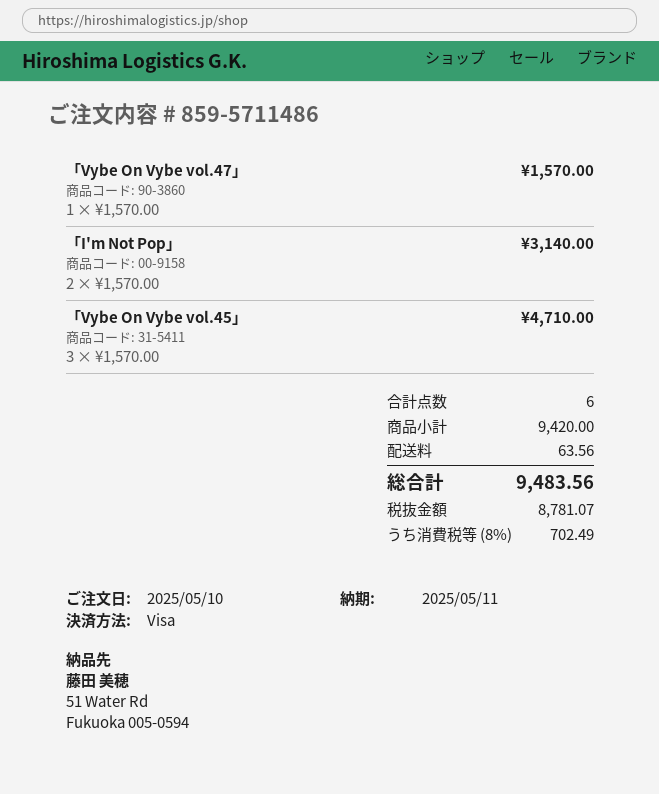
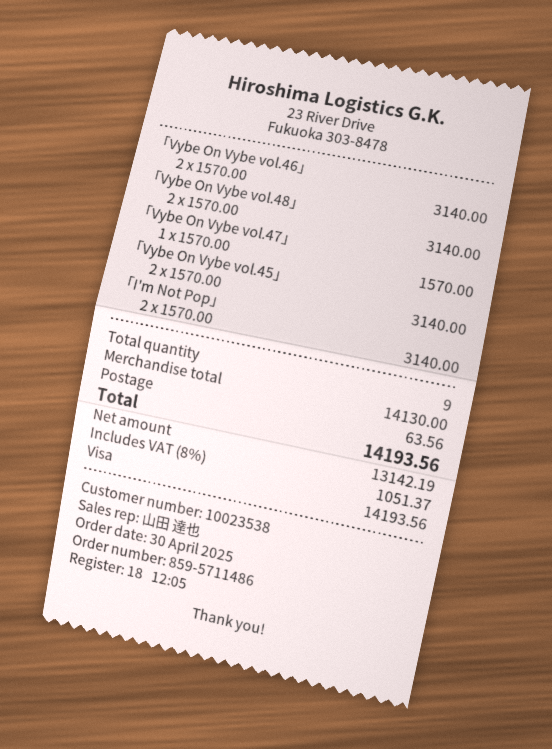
order date: 2025-05-10 -> 2025-04-30
「Vybe On Vybe vol.45」: 3 x 1570.00 = 4710.00 -> 2 x 1570.00 = 3140.00
「Vybe On Vybe vol.46」: none -> 2 x 1570.00 = 3140.00
「Vybe On Vybe vol.48」: none -> 2 x 1570.00 = 3140.00
total quantity: 6 -> 9
subtotal: 9420.00 -> 14130.00
net: 8781.07 -> 13142.19
tax: 8% = 702.49 -> 8% = 1051.37
total: 9483.56 -> 14193.56

